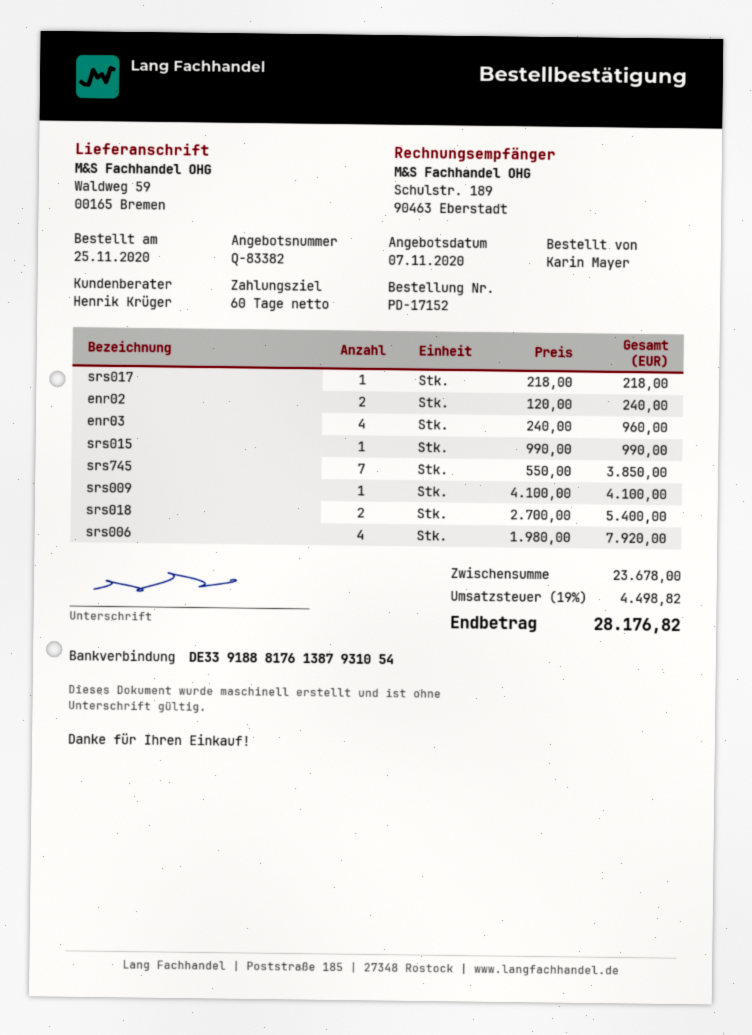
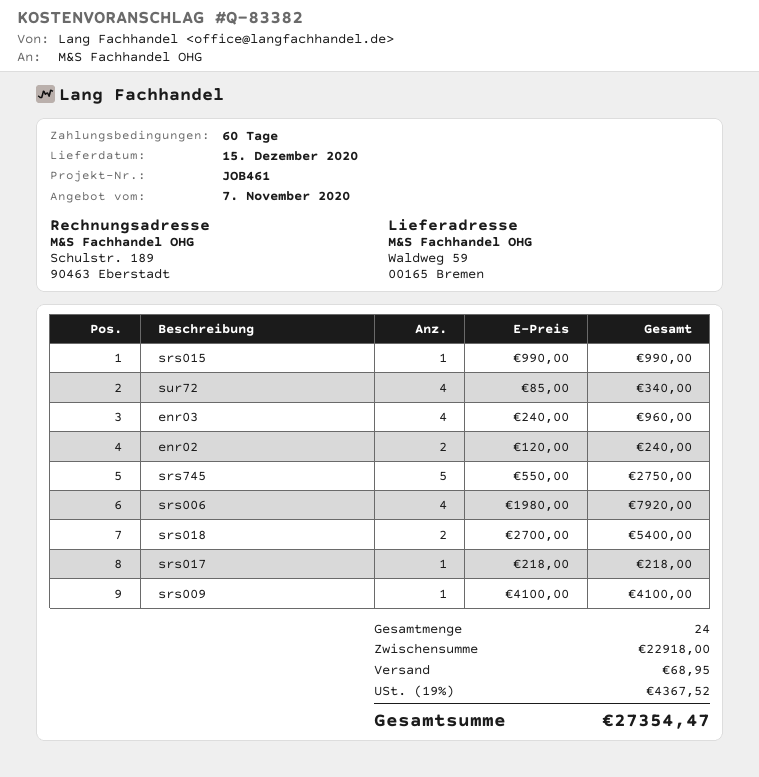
srs745: 7 x 550.00 = 3850.00 -> 5 x 550.00 = 2750.00
sur72: none -> 4 x 85.00 = 340.00
subtotal: 23678.00 -> 22918.00
shipping: none -> 68.95
tax: 19% = 4498.82 -> 19% = 4367.52
total: 28176.82 -> 27354.47

